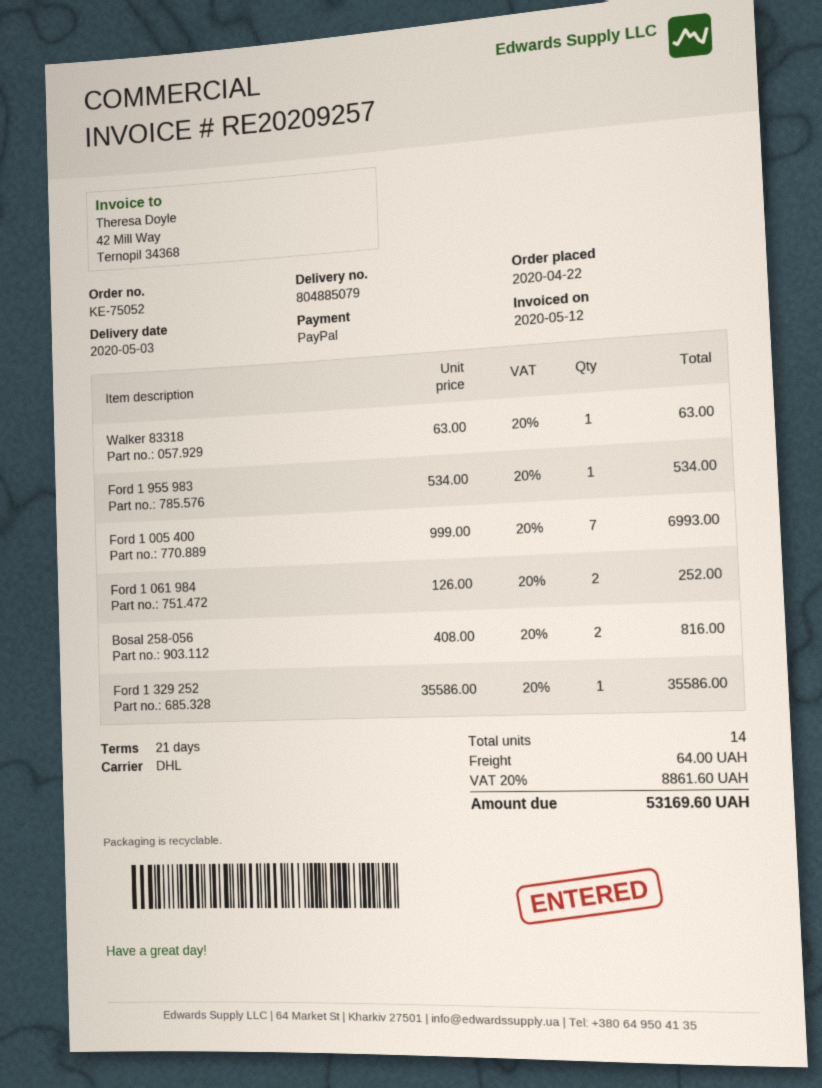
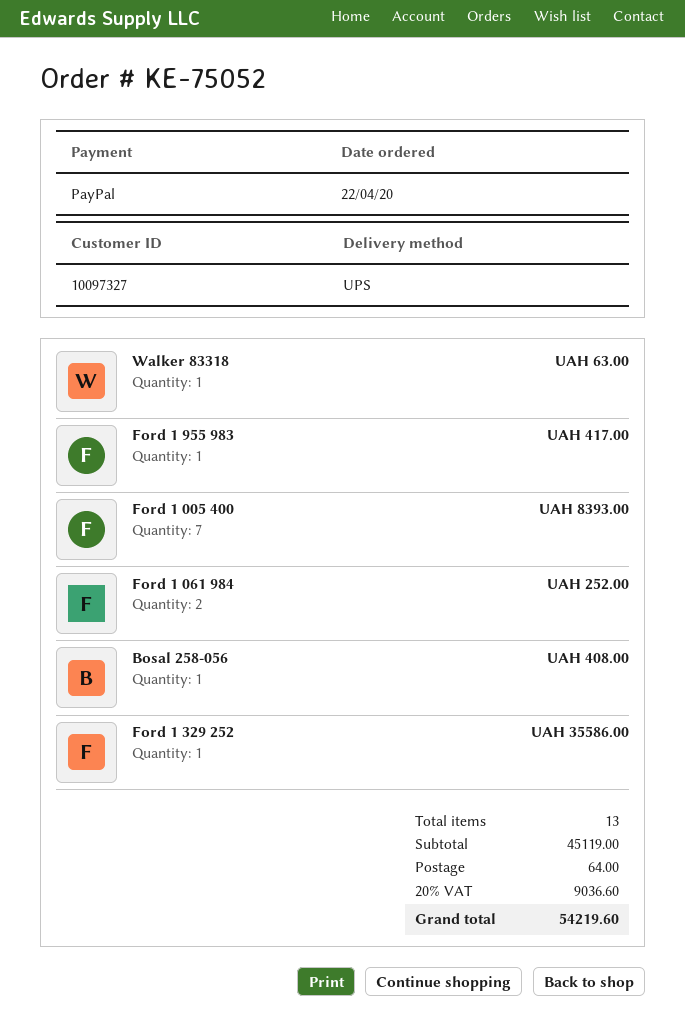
shipping method: DHL -> UPS
Ford 1 955 983: 1 for 534.00 -> 1 for 417.00
Ford 1 005 400: 7 for 6993.00 -> 7 for 8393.00
Bosal 258-056: 2 for 816.00 -> 1 for 408.00
total quantity: 14 -> 13
tax: 20% = 8861.60 -> 20% = 9036.60
total: 53169.60 -> 54219.60

